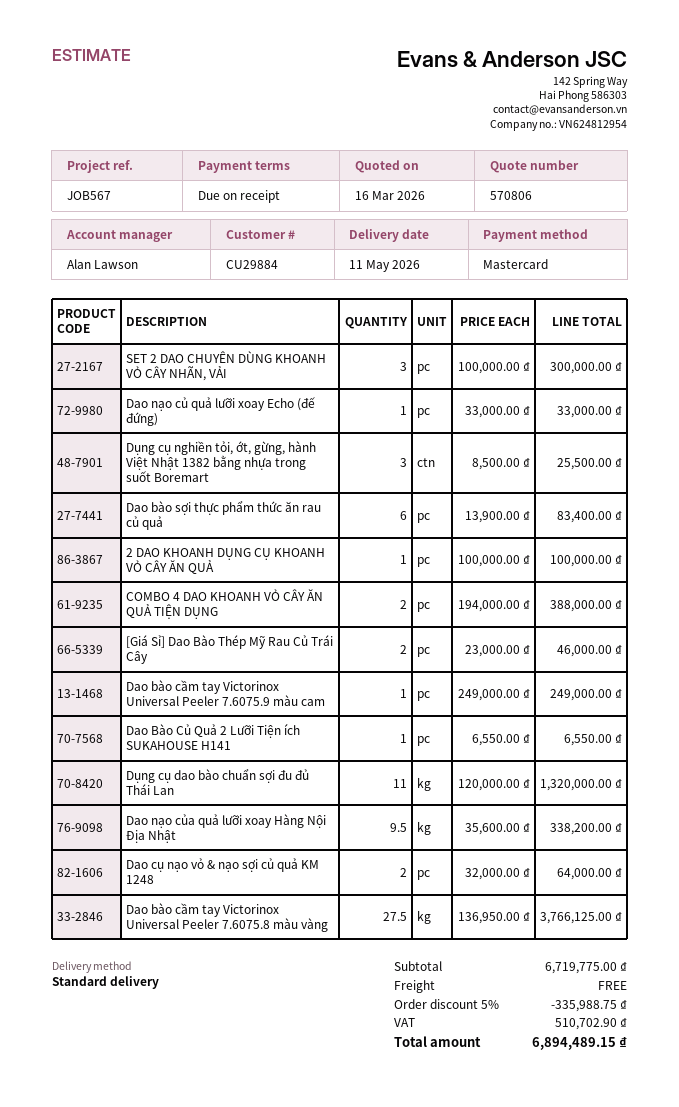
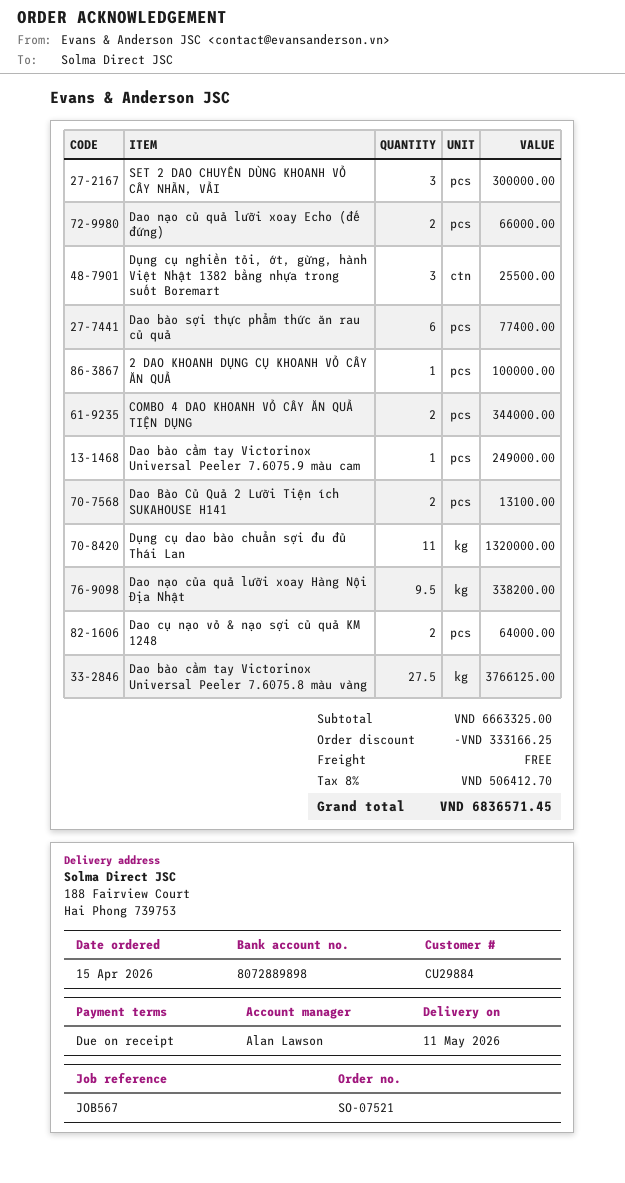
Dao nạo củ quả lưỡi xoay Echo (đế đứng): 1 for 33000.00 -> 2 for 66000.00
Dao bào sợi thực phẩm thức ăn rau củ quả: 6 for 83400.00 -> 6 for 77400.00
COMBO 4 DAO KHOANH VỎ CÂY ĂN QUẢ TIỆN DỤNG: 2 for 388000.00 -> 2 for 344000.00
[Giá Sỉ] Dao Bào Thép Mỹ Rau Củ Trái Cây: 2 for 46000.00 -> none
Dao Bào Củ Quả 2 Lưỡi Tiện ích SUKAHOUSE H141: 1 for 6550.00 -> 2 for 13100.00
subtotal: 6719775.00 -> 6663325.00
discount: 335988.75 -> 333166.25
tax: 510702.90 -> 506412.70
total: 6894489.15 -> 6836571.45

